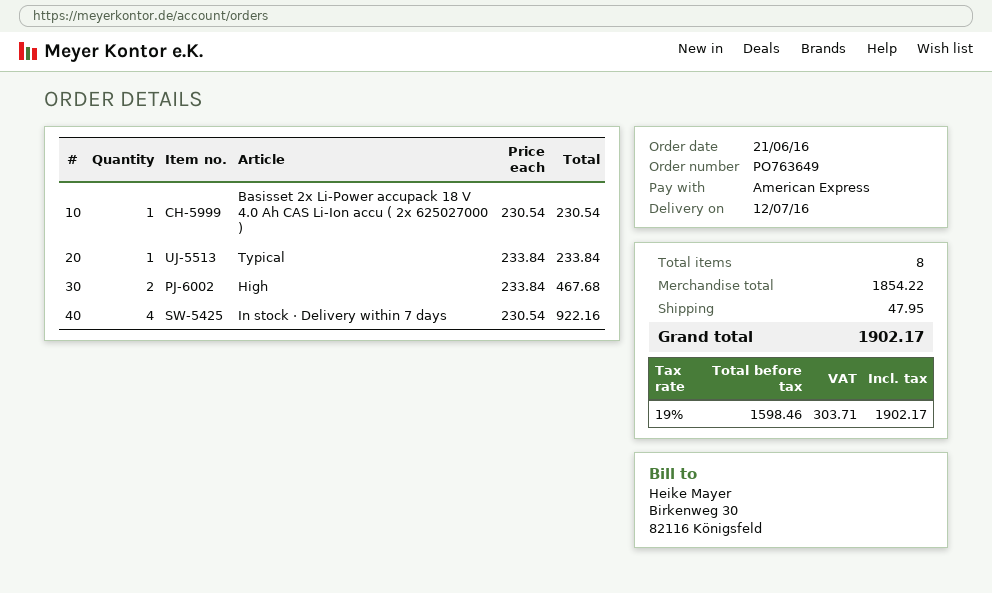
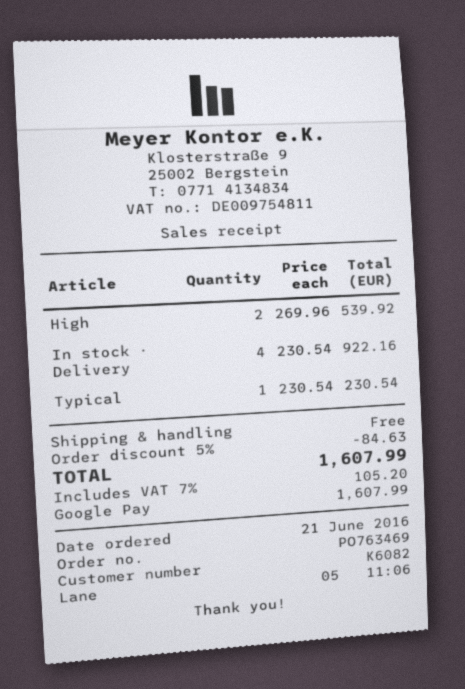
order number: PO763649 -> PO763469
payment method: American Express -> Google Pay
Basisset 2x Li-Power accupack 18 V 4.0 Ah CAS Li-Ion accu ( 2x 625027000 ): 1 x 230.54 = 230.54 -> none
Typical: 1 x 233.84 = 233.84 -> 1 x 230.54 = 230.54
High: 2 x 233.84 = 467.68 -> 2 x 269.96 = 539.92
discount: none -> 5% = 84.63
shipping: 47.95 -> 0.00
tax: 19% = 303.71 -> 7% = 105.20
total: 1902.17 -> 1607.99

